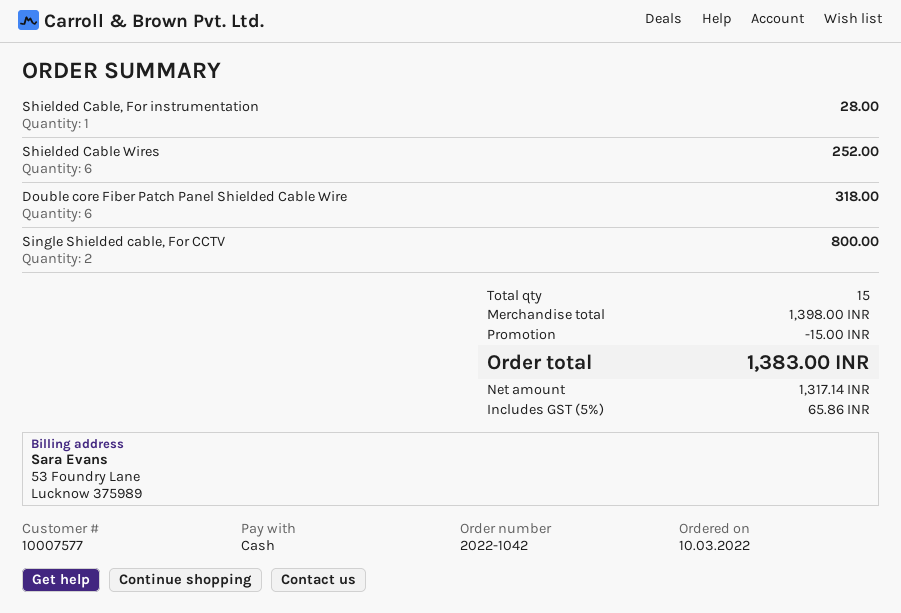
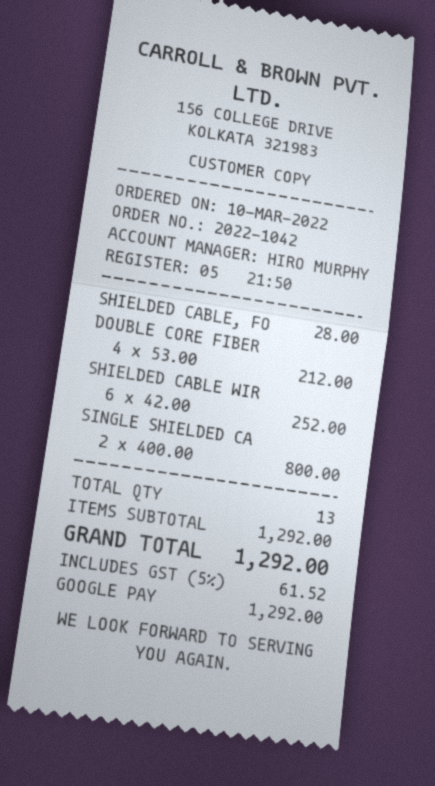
payment method: cash -> Google Pay
Double core Fiber Patch Panel Shielded Cable Wire: 6 for 318.00 -> 4 for 212.00
total quantity: 15 -> 13
subtotal: 1398.00 -> 1292.00
discount: 15.00 -> none
tax: 5% = 65.86 -> 5% = 61.52
total: 1383.00 -> 1292.00

